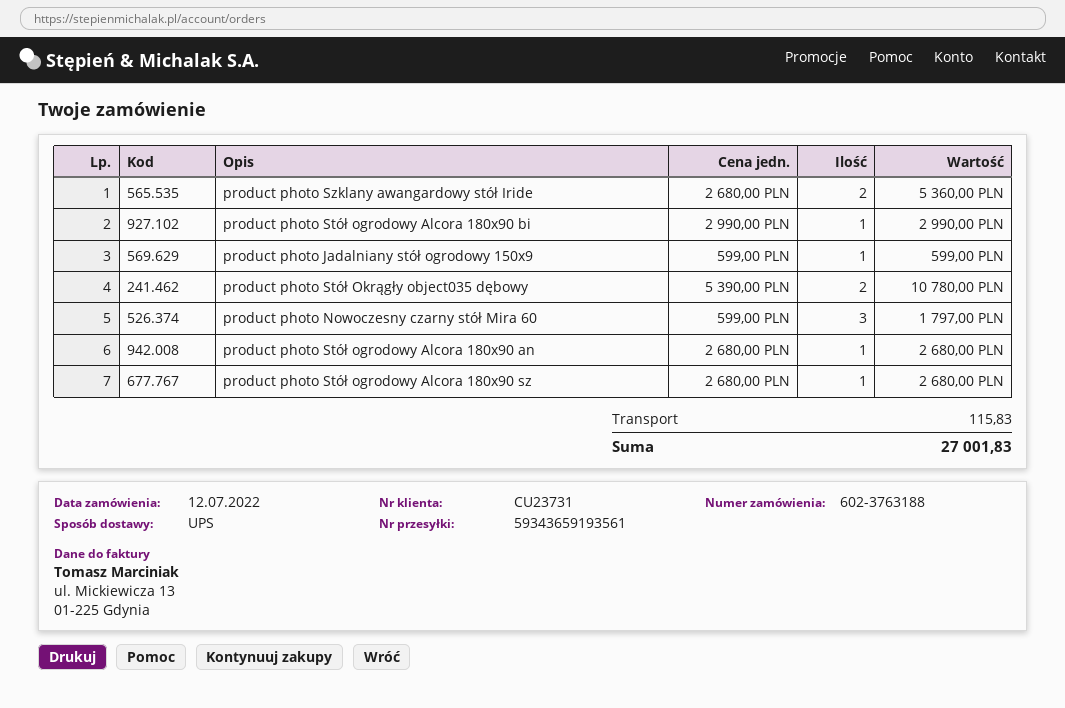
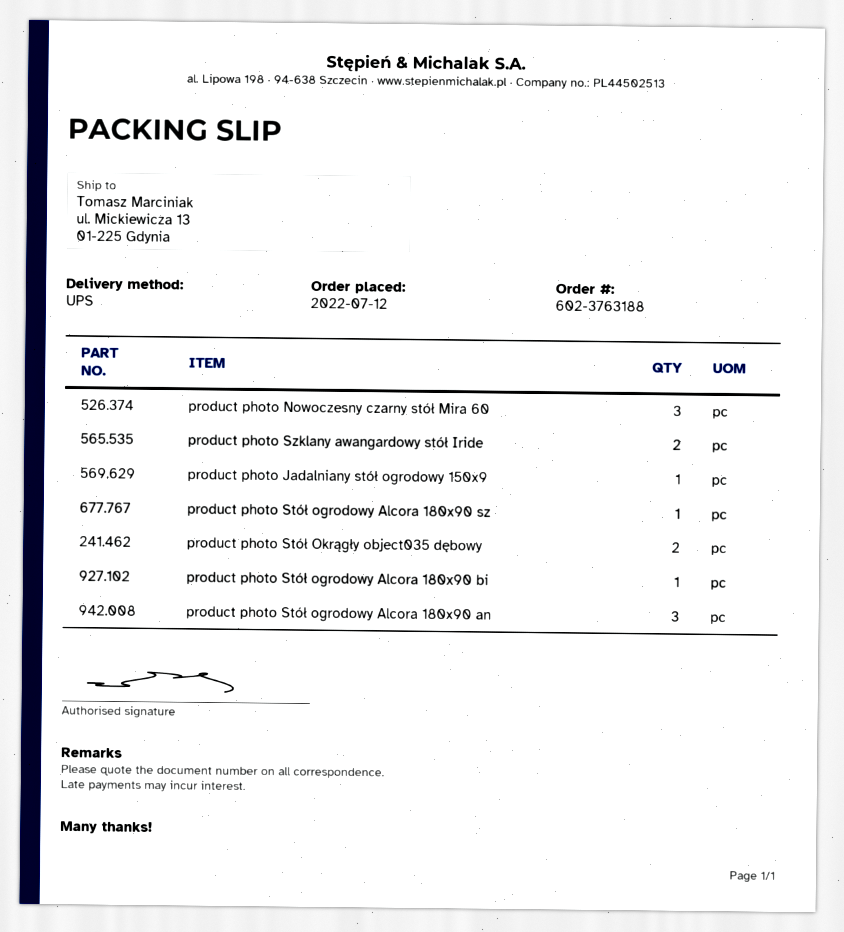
product photo Stół ogrodowy Alcora 180x90 an: 1 -> 3

